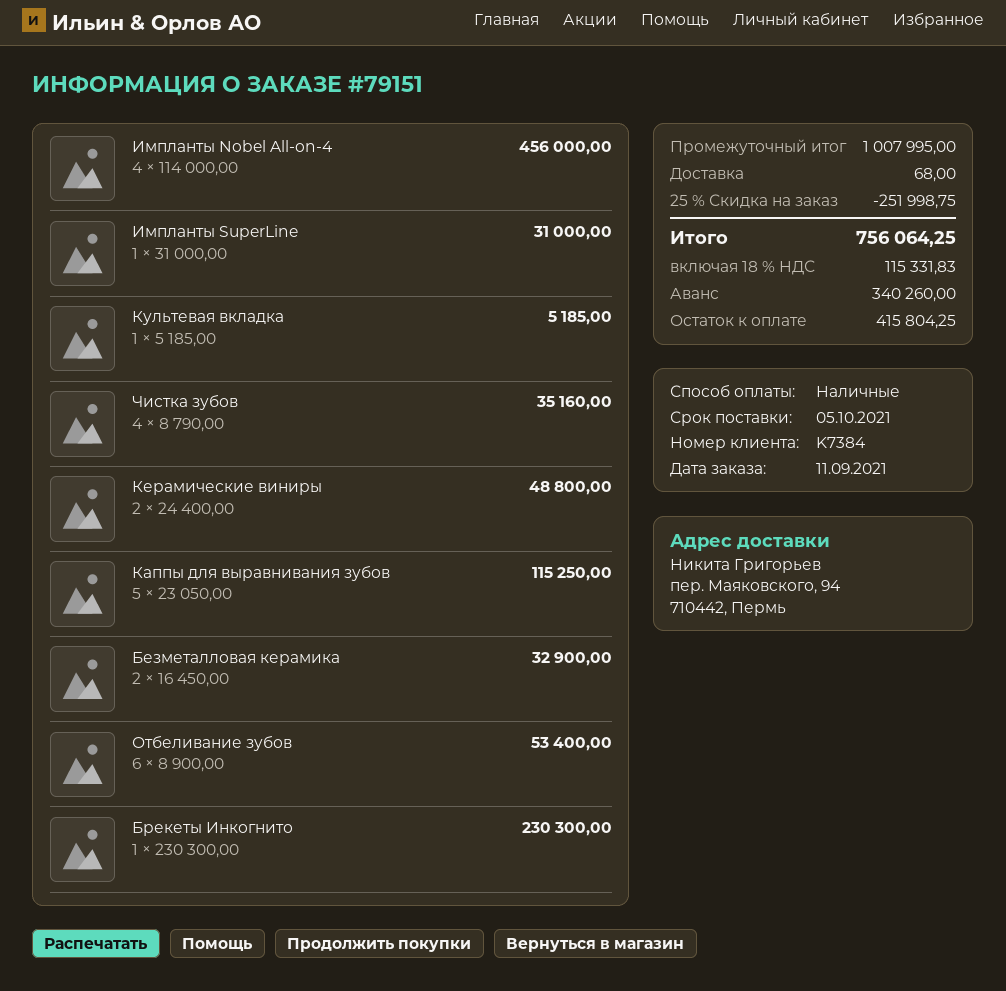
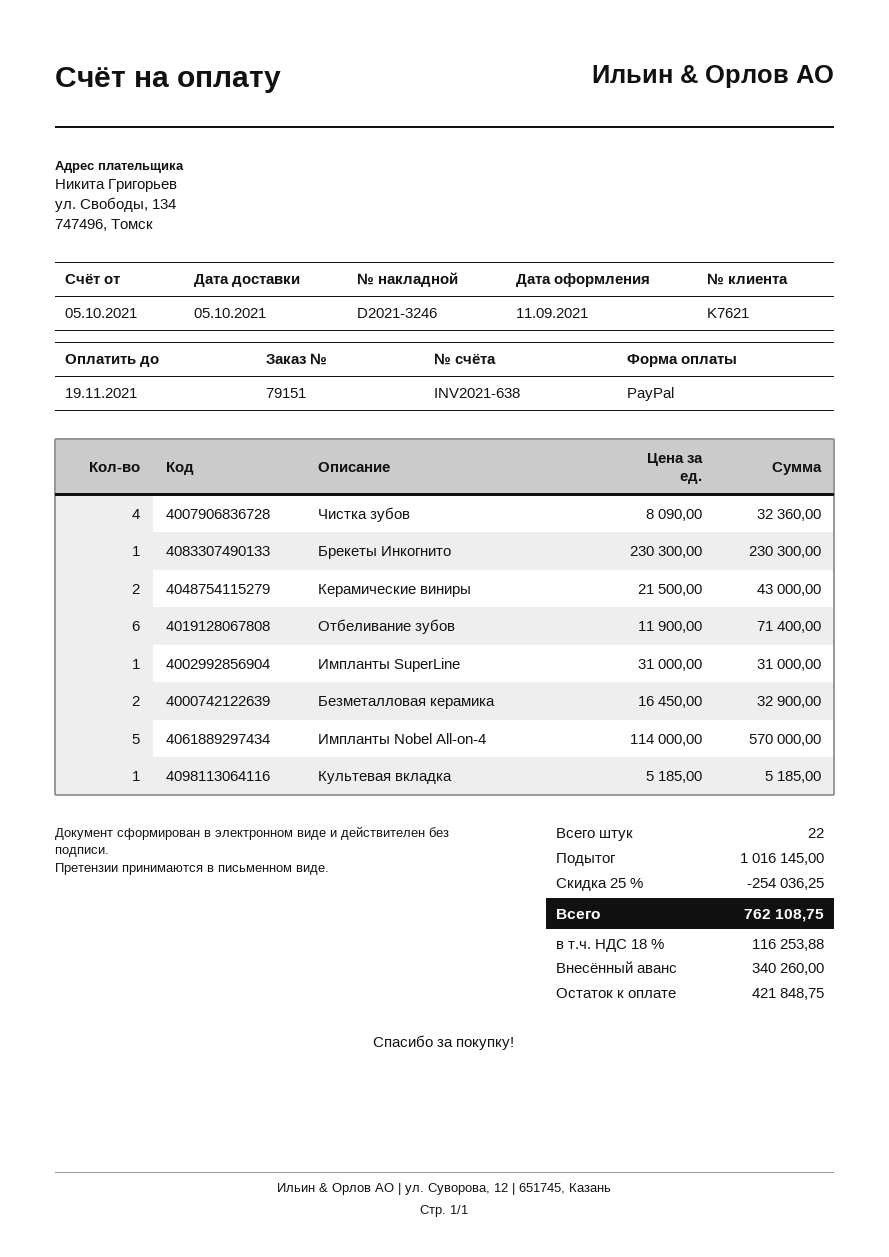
customer number: K7384 -> K7621
payment method: cash -> PayPal
Импланты Nobel All-on-4: 4 x 114000.00 = 456000.00 -> 5 x 114000.00 = 570000.00
Чистка зубов: 4 x 8790.00 = 35160.00 -> 4 x 8090.00 = 32360.00
Керамические виниры: 2 x 24400.00 = 48800.00 -> 2 x 21500.00 = 43000.00
Каппы для выравнивания зубов: 5 x 23050.00 = 115250.00 -> none
Отбеливание зубов: 6 x 8900.00 = 53400.00 -> 6 x 11900.00 = 71400.00
subtotal: 1007995.00 -> 1016145.00
discount: 25% = 251998.75 -> 25% = 254036.25
shipping: 68.00 -> none
tax: 18% = 115331.83 -> 18% = 116253.88
total: 756064.25 -> 762108.75
balance: 415804.25 -> 421848.75

